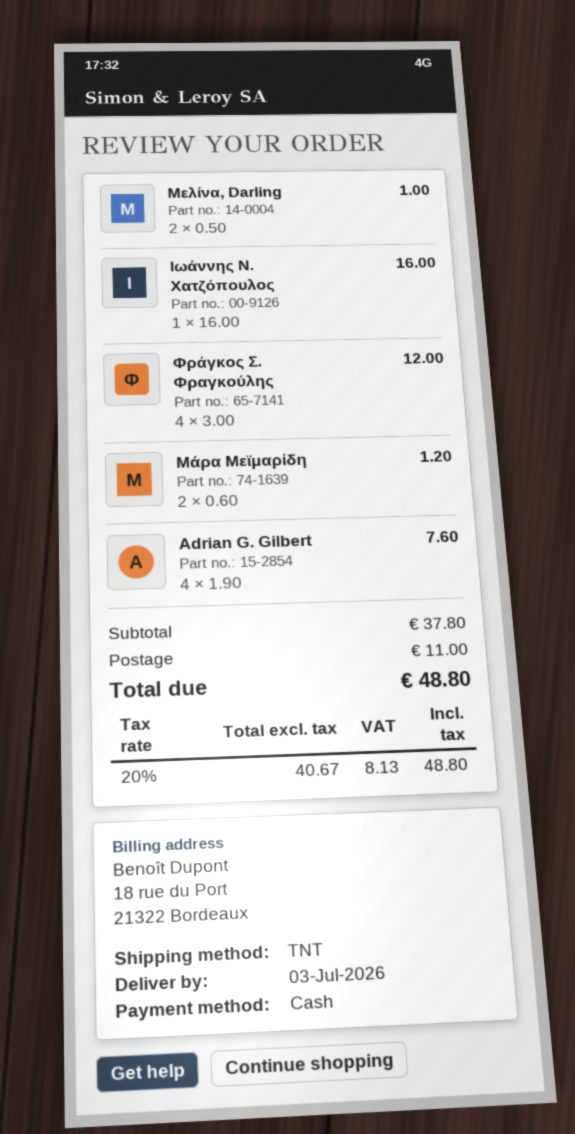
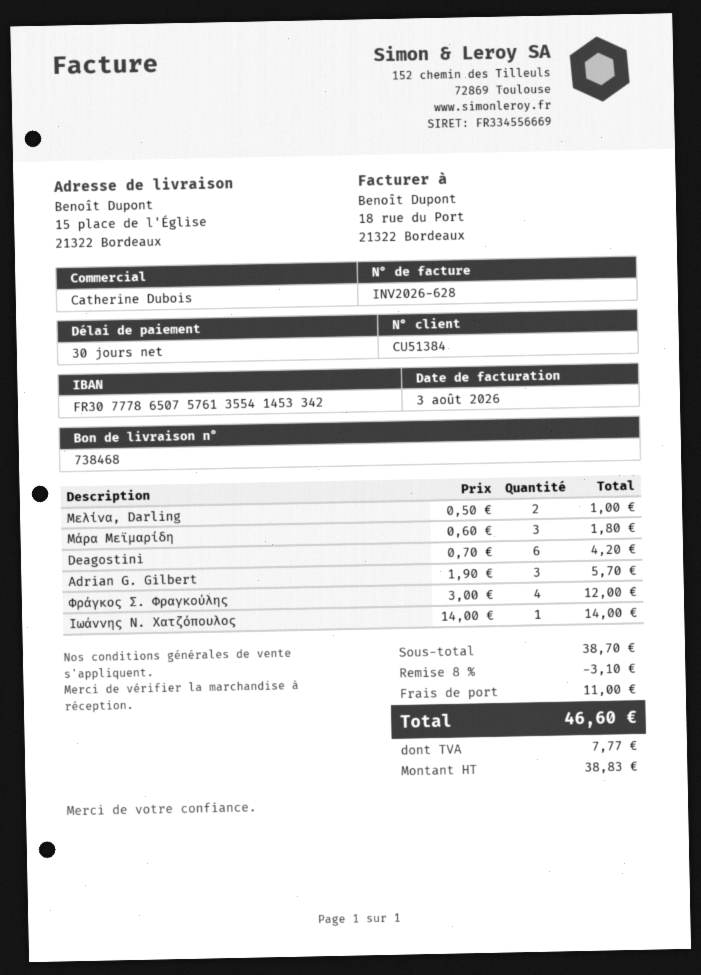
Ιωάννης Ν. Χατζόπουλος: 1 x 16.00 = 16.00 -> 1 x 14.00 = 14.00
Μάρα Μεϊμαρίδη: 2 x 0.60 = 1.20 -> 3 x 0.60 = 1.80
Adrian G. Gilbert: 4 x 1.90 = 7.60 -> 3 x 1.90 = 5.70
Deagostini: none -> 6 x 0.70 = 4.20
subtotal: 37.80 -> 38.70
discount: none -> 8% = 3.10
net: 40.67 -> 38.83
tax: 8.13 -> 7.77
total: 48.80 -> 46.60

